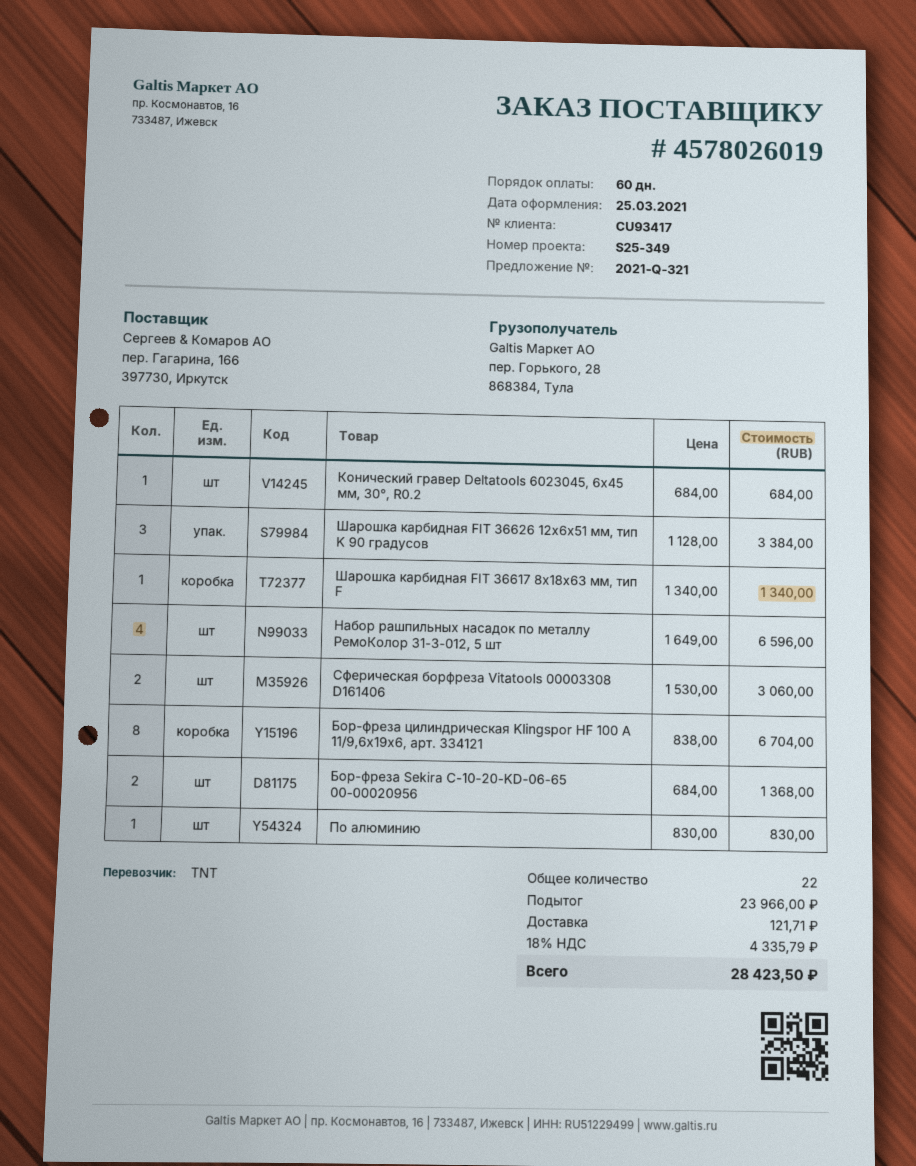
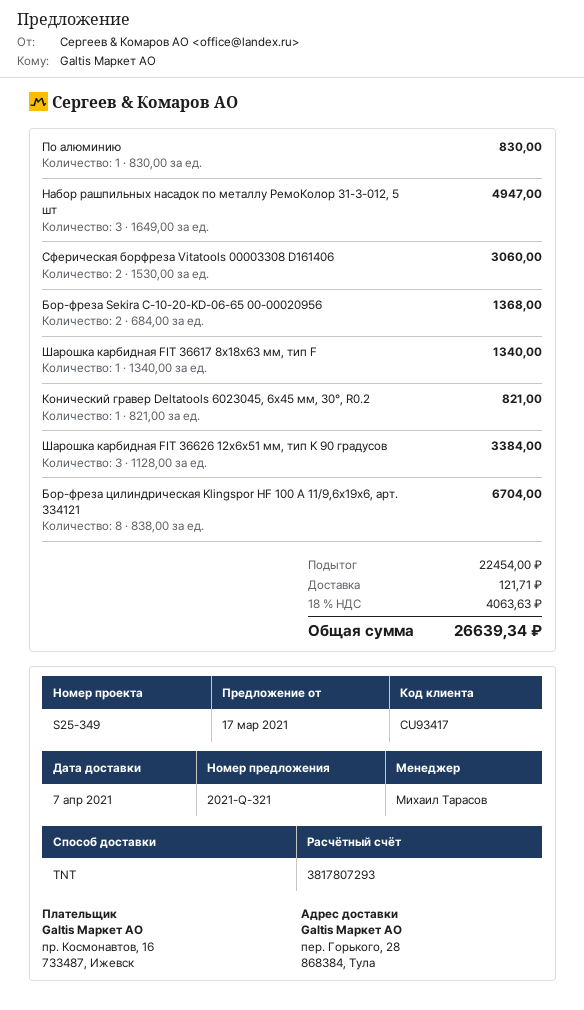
Конический гравер Deltatools 6023045, 6x45 мм, 30°, R0.2: 1 x 684.00 = 684.00 -> 1 x 821.00 = 821.00
Набор рашпильных насадок по металлу РемоКолор 31-3-012, 5 шт: 4 x 1649.00 = 6596.00 -> 3 x 1649.00 = 4947.00
subtotal: 23966.00 -> 22454.00
tax: 18% = 4335.79 -> 18% = 4063.63
total: 28423.50 -> 26639.34

